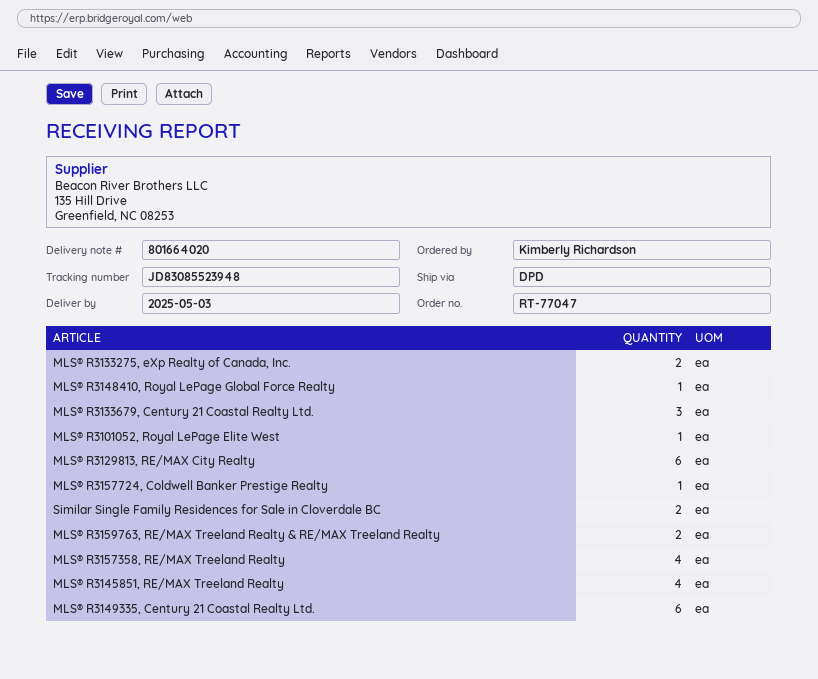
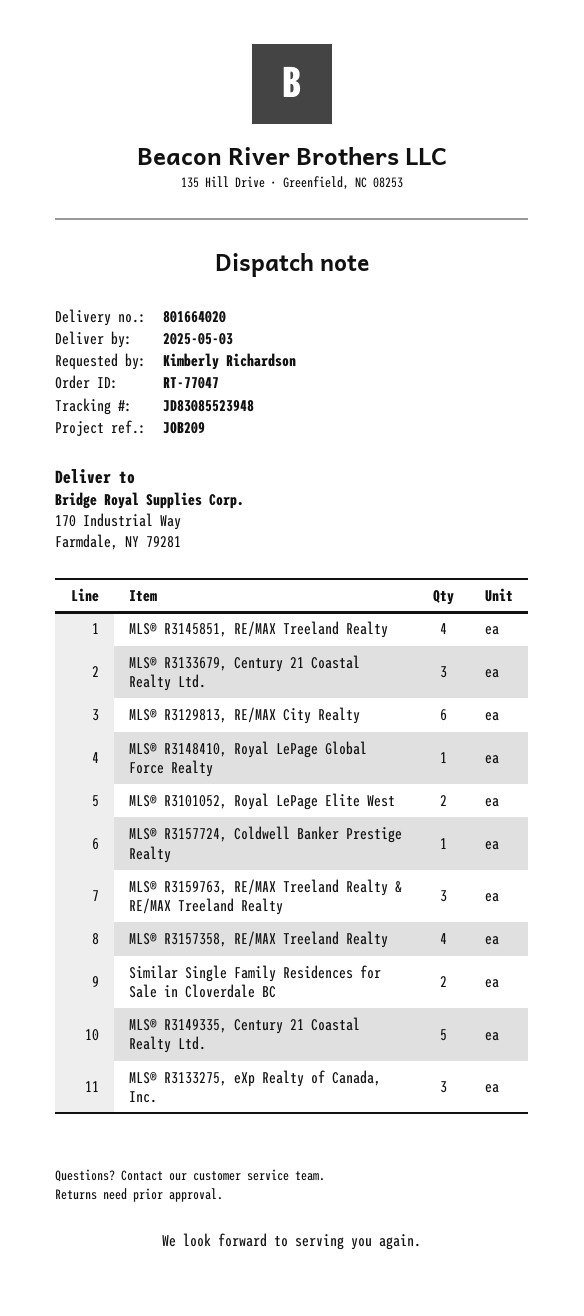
MLS® R3133275, eXp Realty of Canada, Inc.: 2 -> 3
MLS® R3101052, Royal LePage Elite West: 1 -> 2
MLS® R3159763, RE/MAX Treeland Realty & RE/MAX Treeland Realty: 2 -> 3
MLS® R3149335, Century 21 Coastal Realty Ltd.: 6 -> 5

